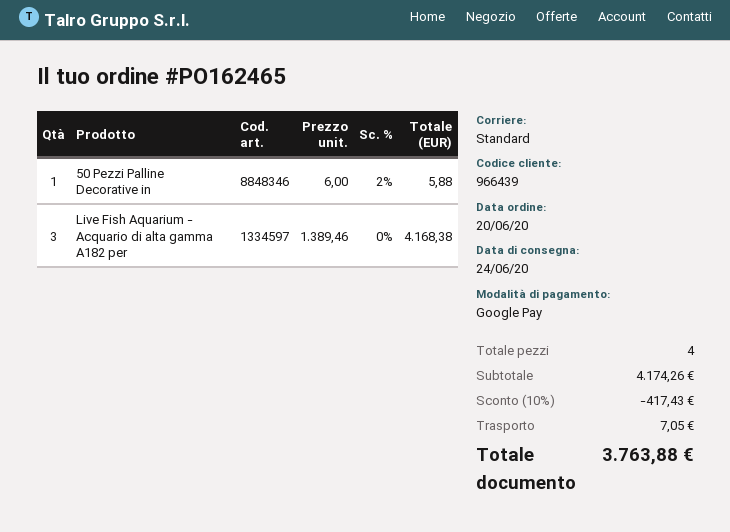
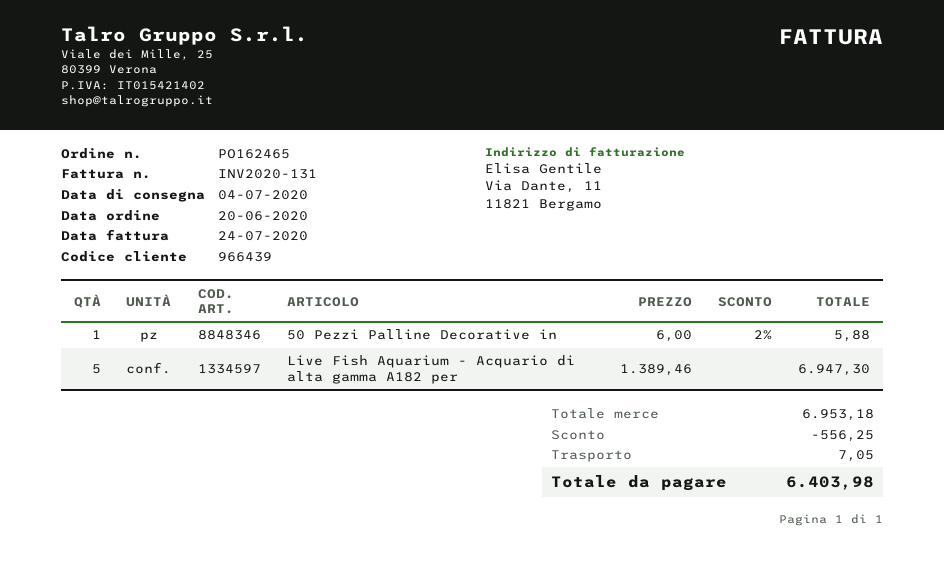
delivery date: 2020-06-24 -> 2020-07-04
Live Fish Aquarium - Acquario di alta gamma A182 per: 3 x 1389.46 = 4168.38 -> 5 x 1389.46 = 6947.30
subtotal: 4174.26 -> 6953.18
discount: 417.43 -> 556.25
total: 3763.88 -> 6403.98

